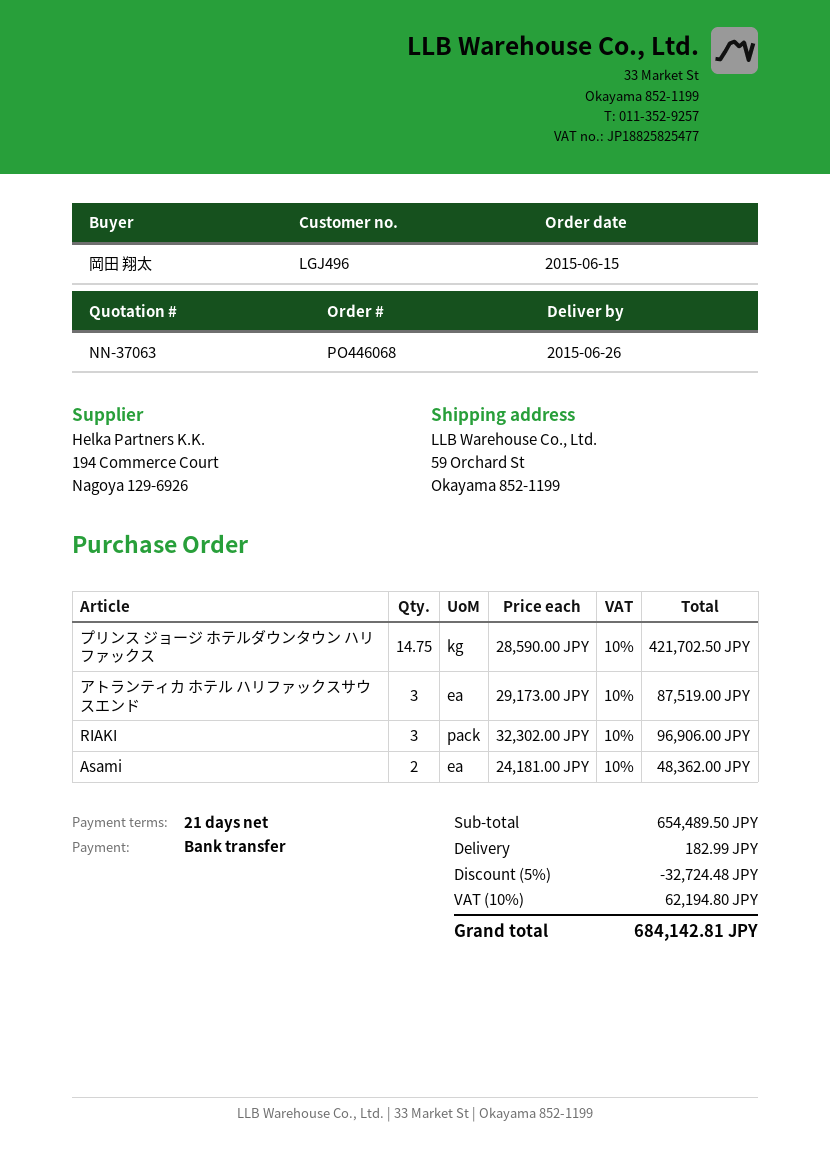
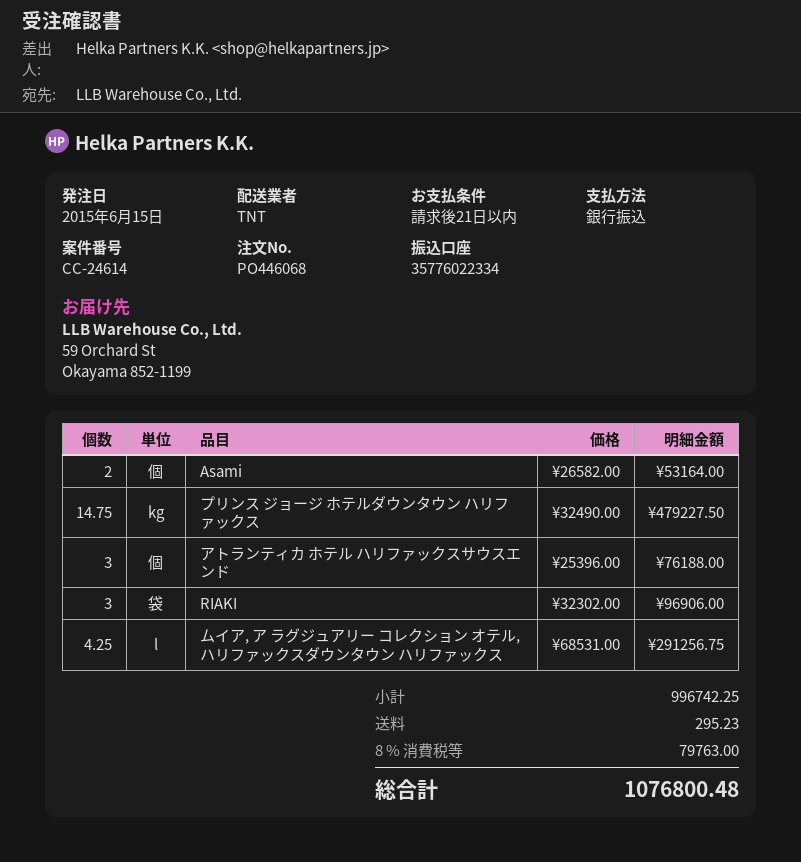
プリンス ジョージ ホテルダウンタウン ハリファックス: 14.75 x 28590.00 = 421702.50 -> 14.75 x 32490.00 = 479227.50
アトランティカ ホテル ハリファックスサウスエンド: 3 x 29173.00 = 87519.00 -> 3 x 25396.00 = 76188.00
Asami: 2 x 24181.00 = 48362.00 -> 2 x 26582.00 = 53164.00
ムイア, ア ラグジュアリー コレクション オテル, ハリファックスダウンタウン ハリファックス: none -> 4.25 x 68531.00 = 291256.75
subtotal: 654489.50 -> 996742.25
discount: 5% = 32724.48 -> none
shipping: 182.99 -> 295.23
tax: 10% = 62194.80 -> 8% = 79763.00
total: 684142.81 -> 1076800.48

